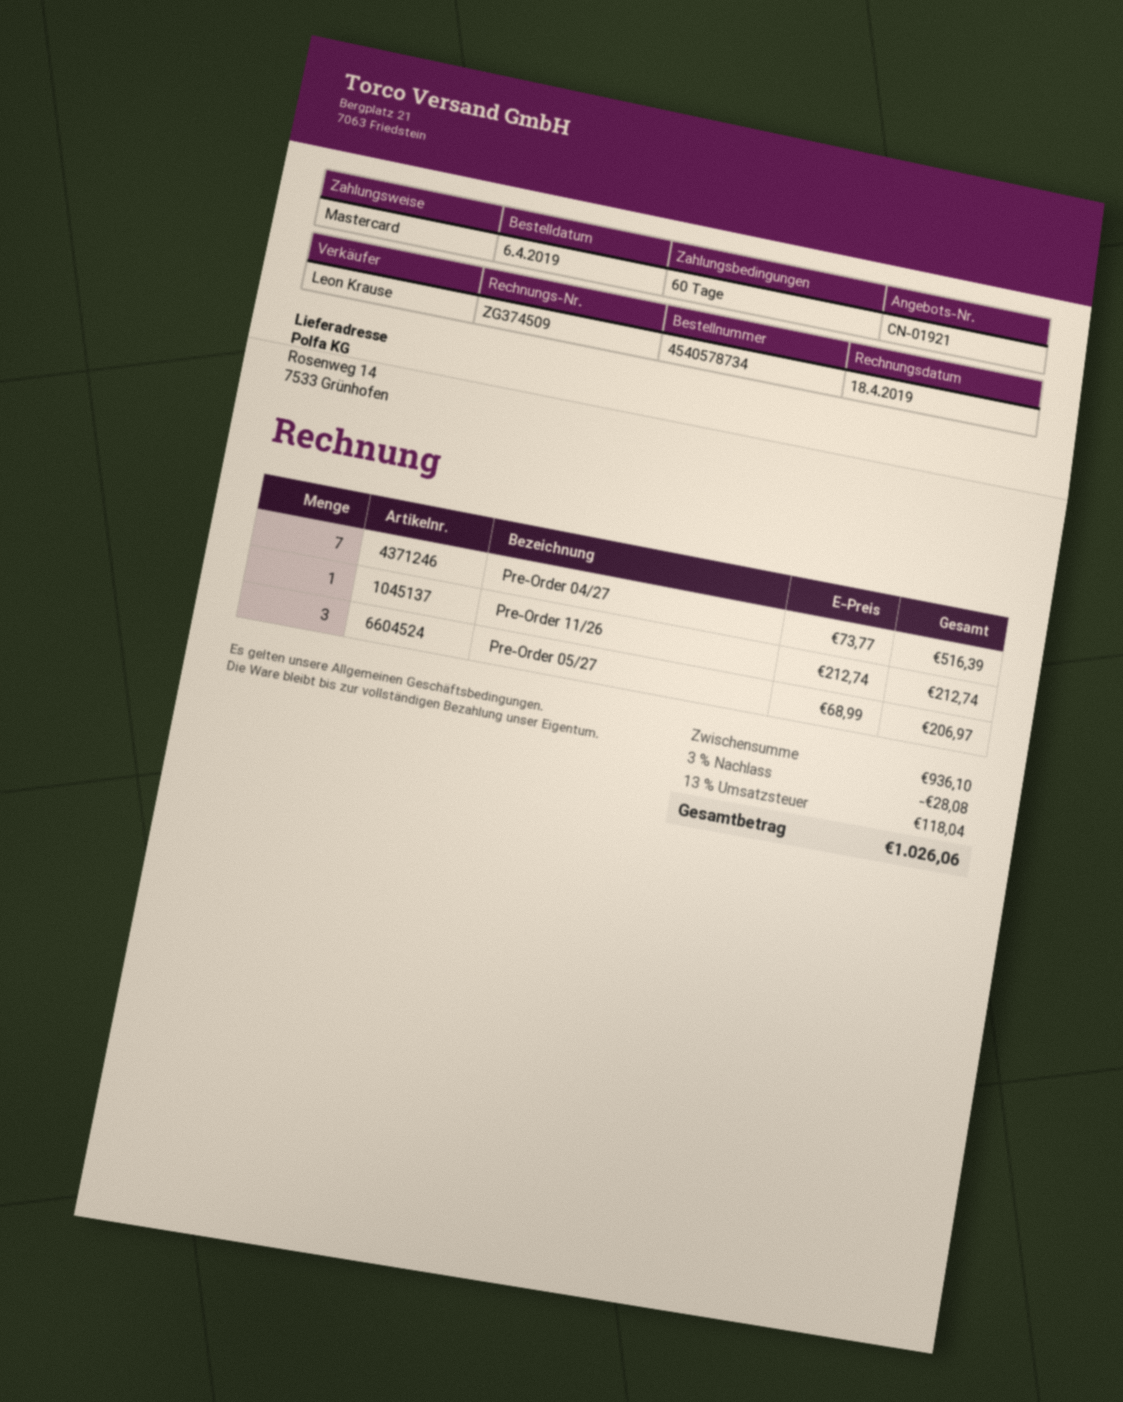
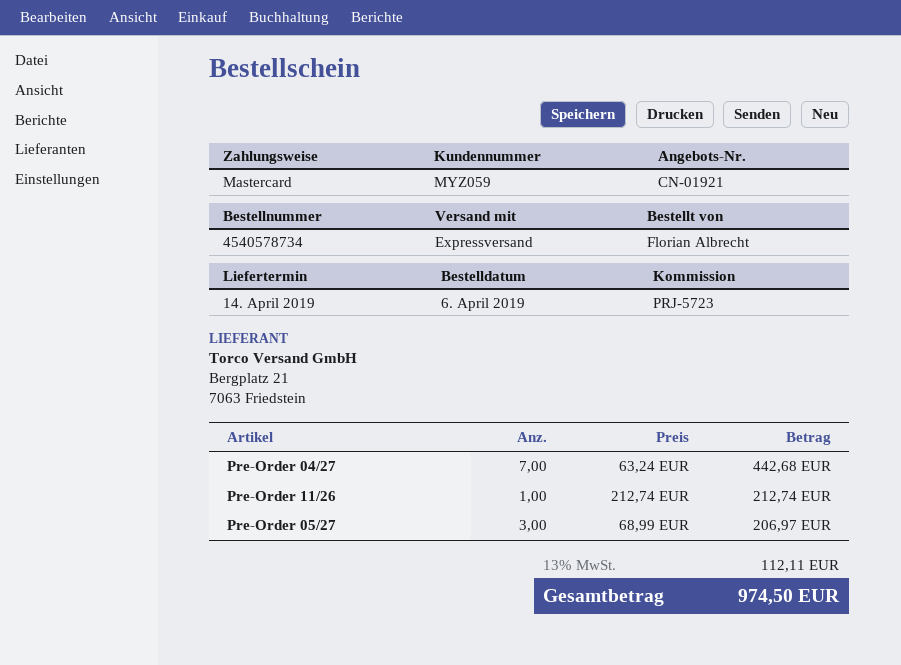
Pre-Order 04/27: 7 x 73.77 = 516.39 -> 7 x 63.24 = 442.68
discount: 3% = 28.08 -> none
tax: 13% = 118.04 -> 13% = 112.11
total: 1026.06 -> 974.50

